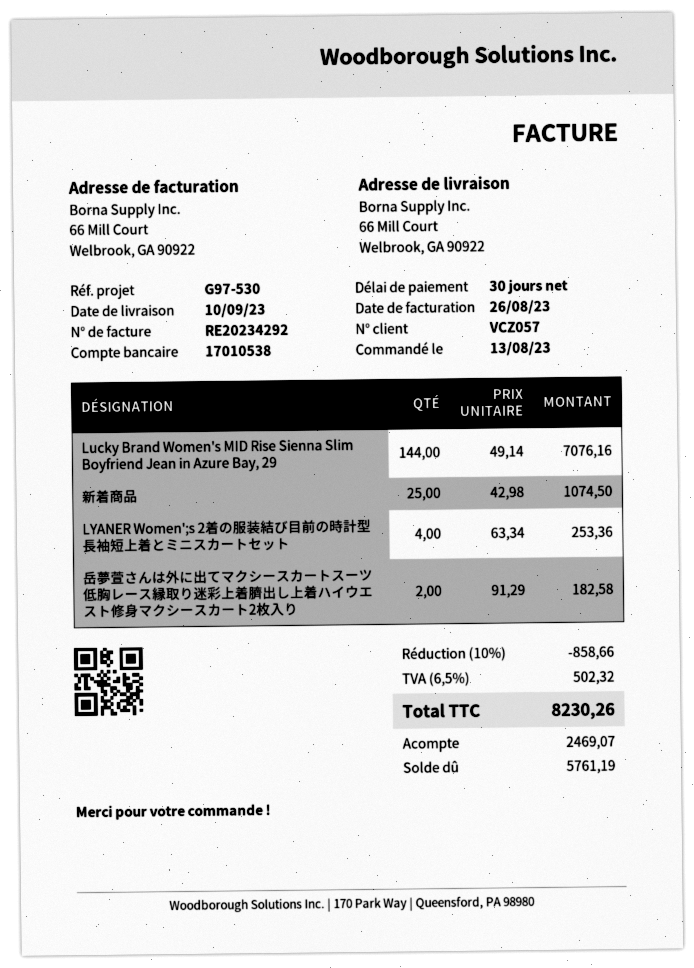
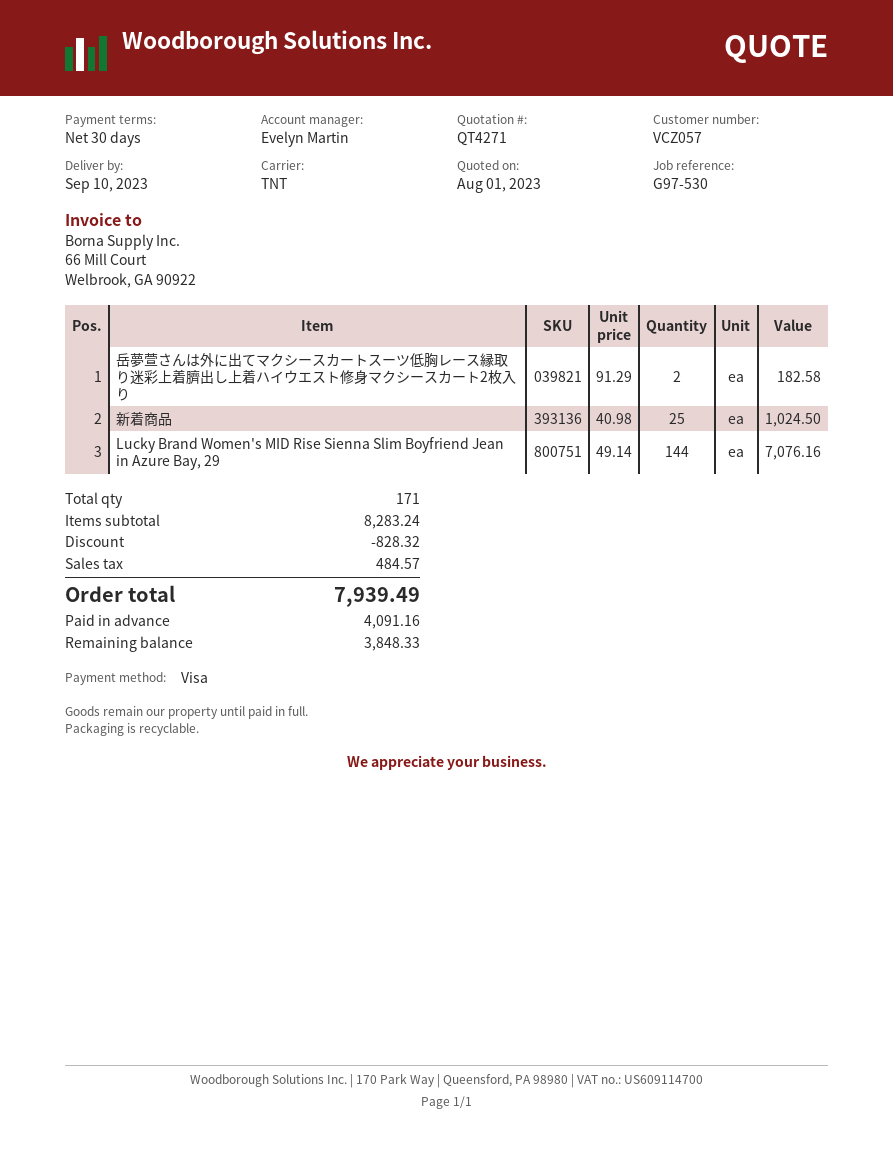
新着商品: 25 x 42.98 = 1074.50 -> 25 x 40.98 = 1024.50
LYANER Women';s 2着の服装結び目前の時計型長袖短上着とミニスカートセット: 4 x 63.34 = 253.36 -> none
discount: 858.66 -> 828.32
tax: 502.32 -> 484.57
total: 8230.26 -> 7939.49
deposit: 2469.07 -> 4091.16
balance: 5761.19 -> 3848.33

